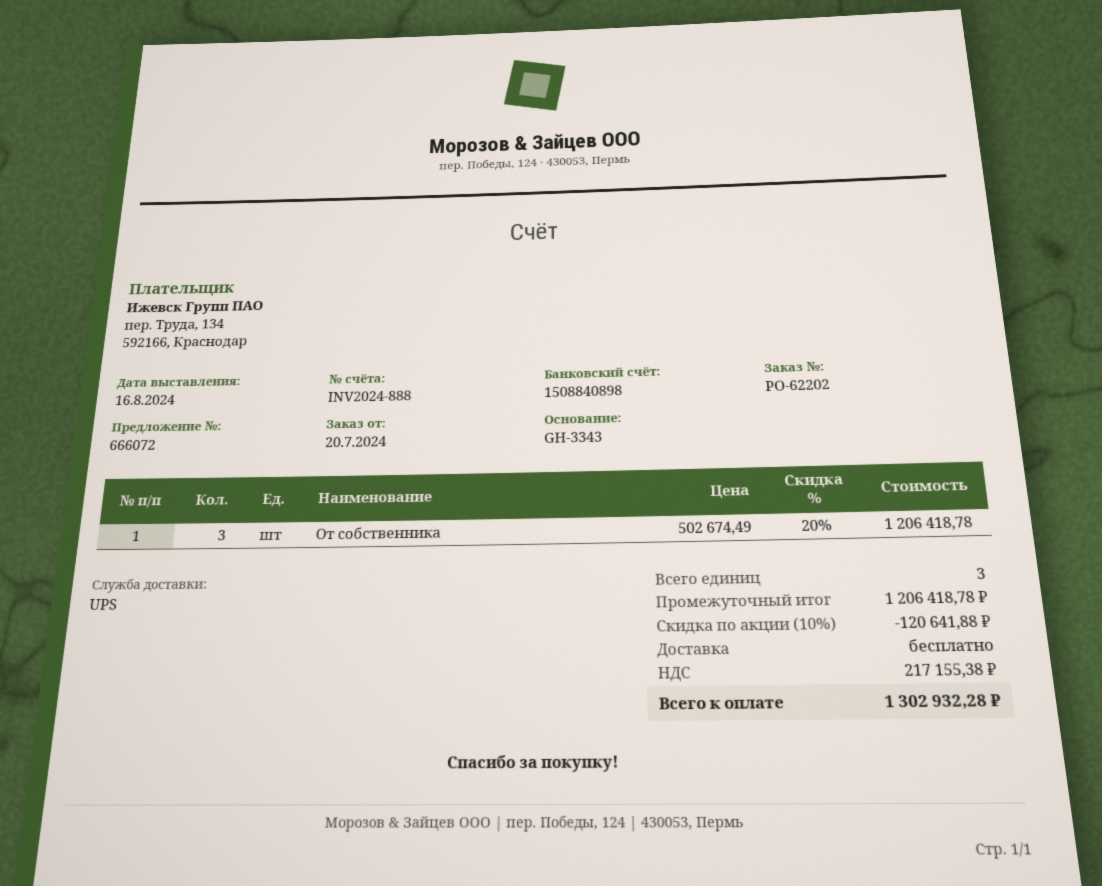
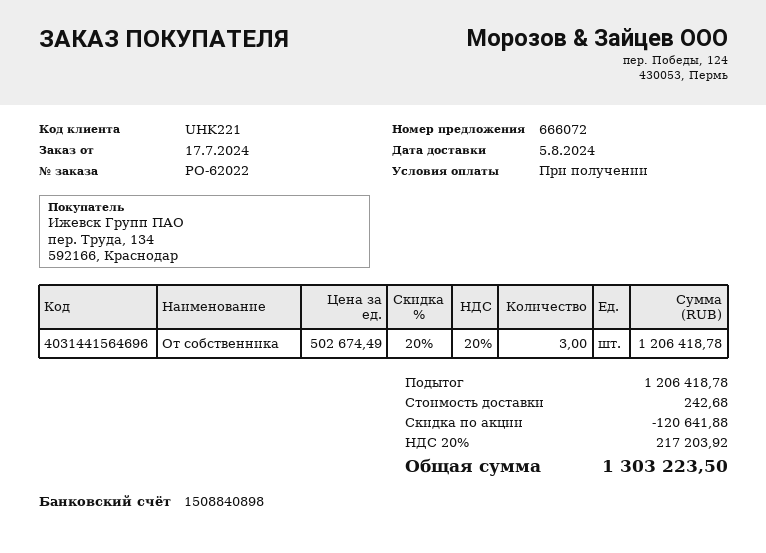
order number: PO-62202 -> PO-62022
order date: 2024-07-20 -> 2024-07-17
shipping: 0.00 -> 242.68
tax: 217155.38 -> 217203.92
total: 1302932.28 -> 1303223.50

